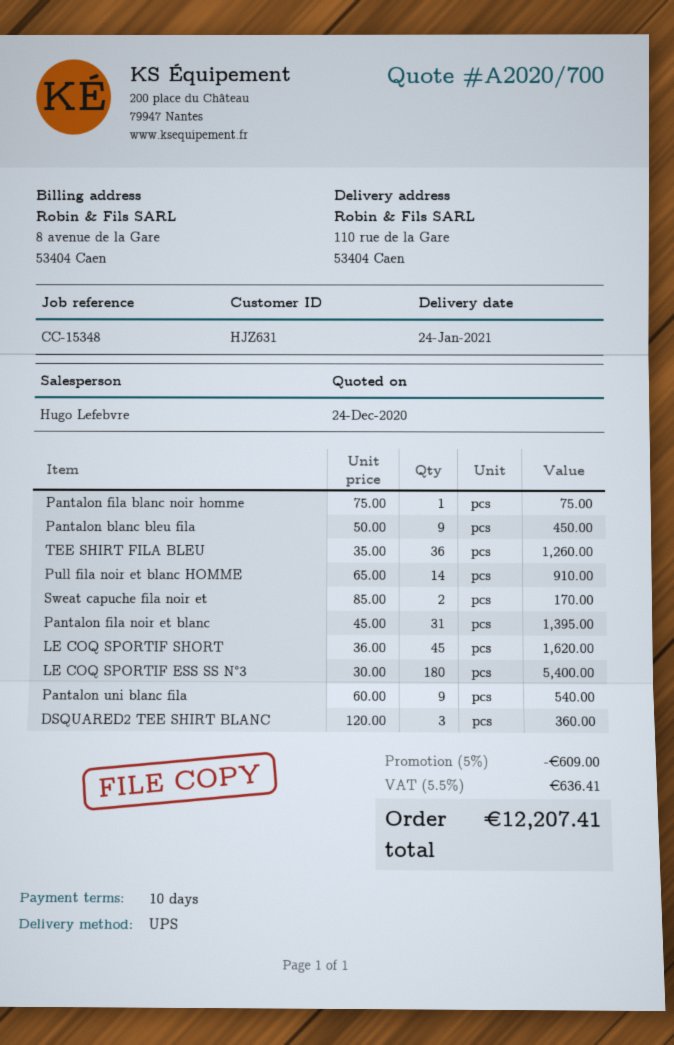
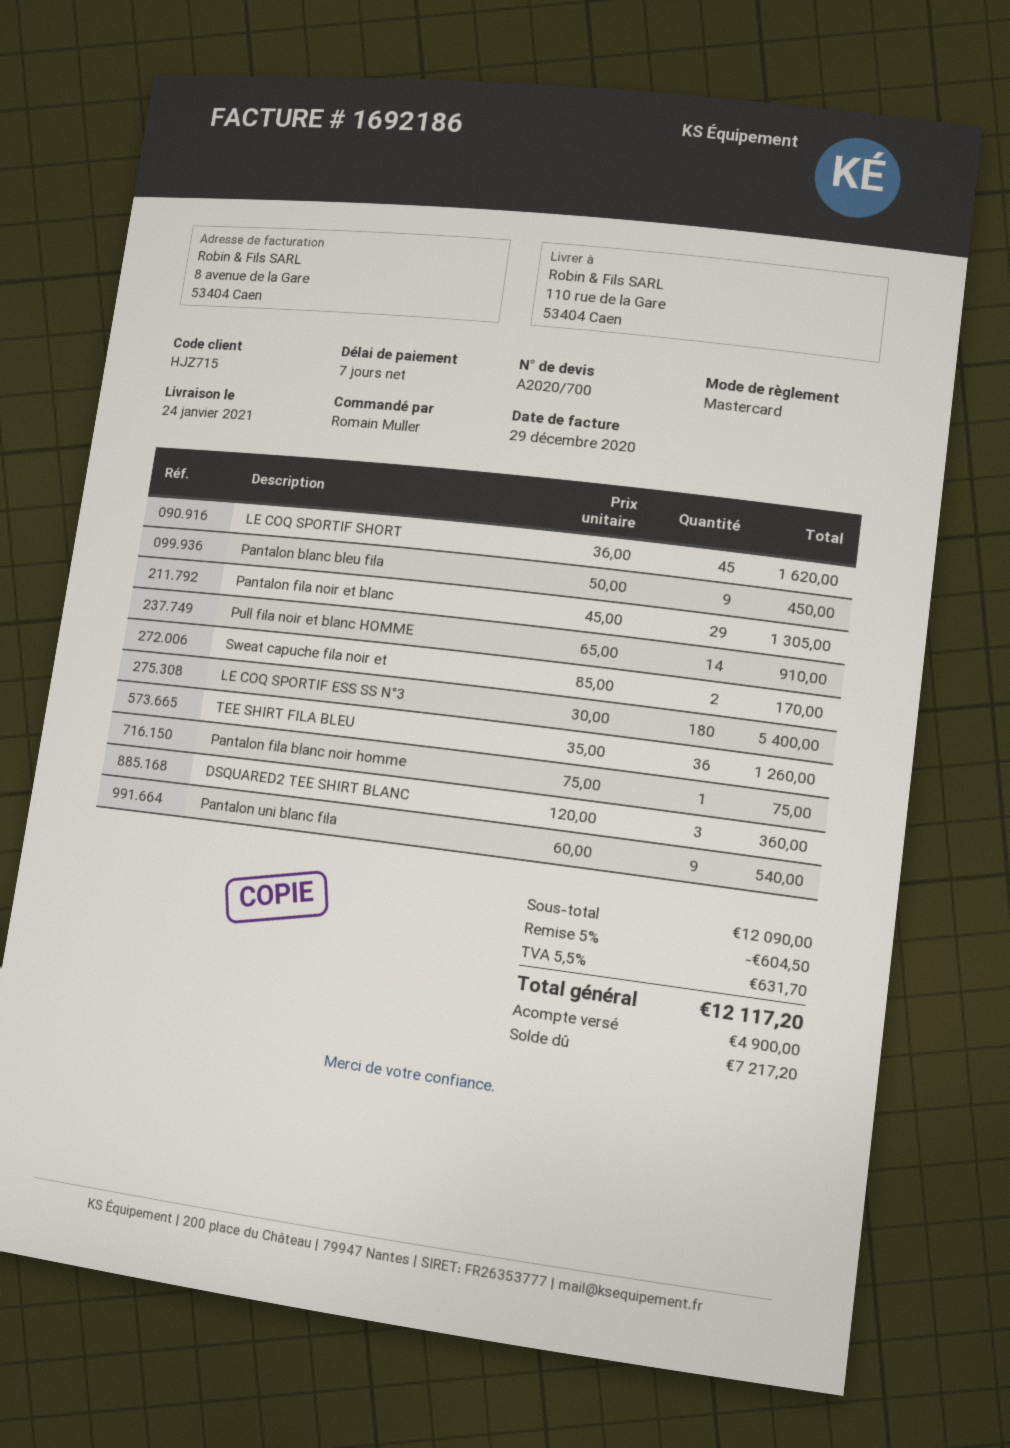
payment terms: 10 days -> 7 days
customer number: HJZ631 -> HJZ715
Pantalon fila noir et blanc: 31 x 45.00 = 1395.00 -> 29 x 45.00 = 1305.00
discount: 5% = 609.00 -> 5% = 604.50
tax: 5.5% = 636.41 -> 5.5% = 631.70
total: 12207.41 -> 12117.20

